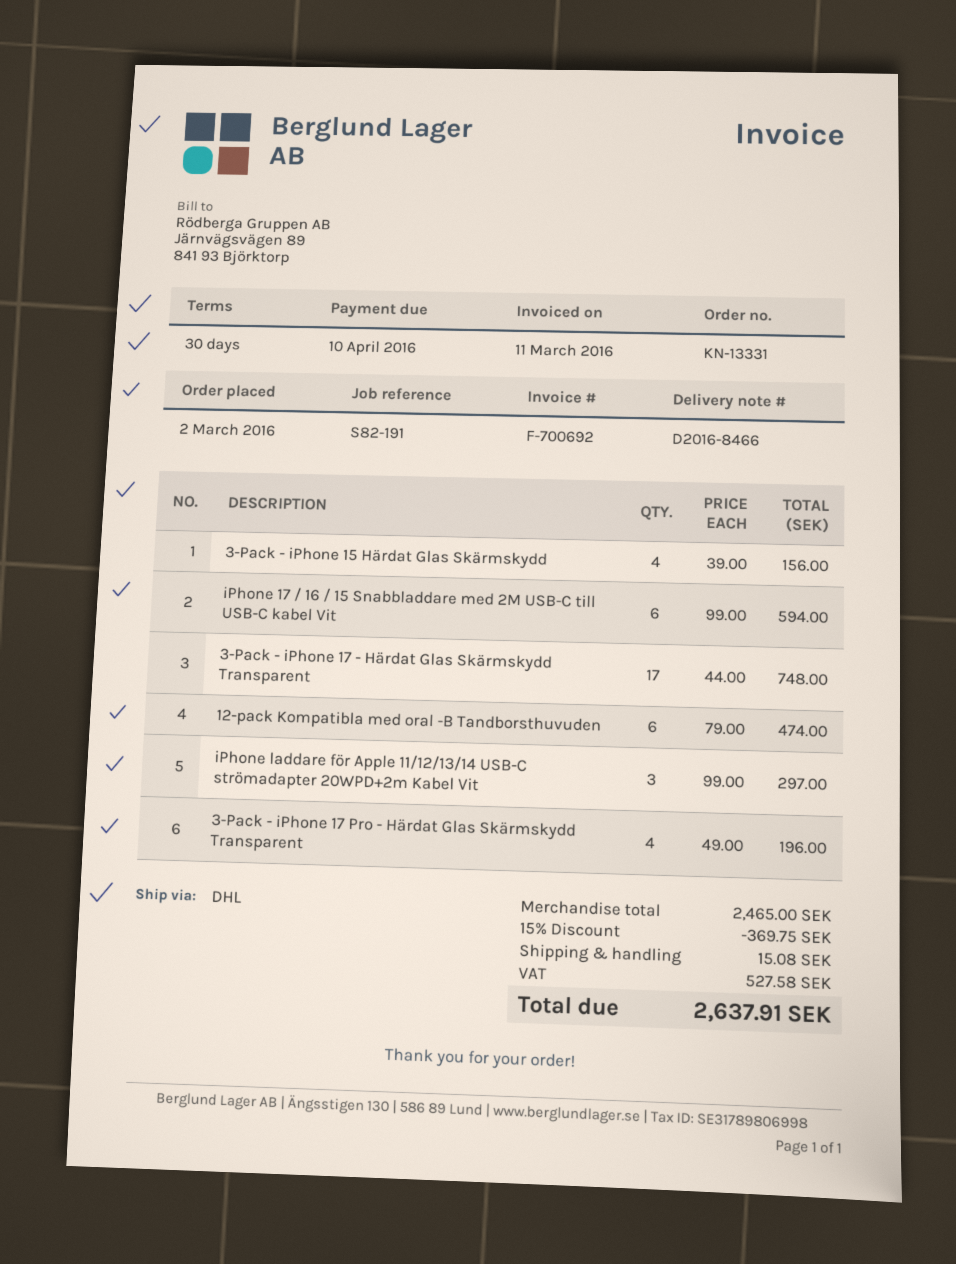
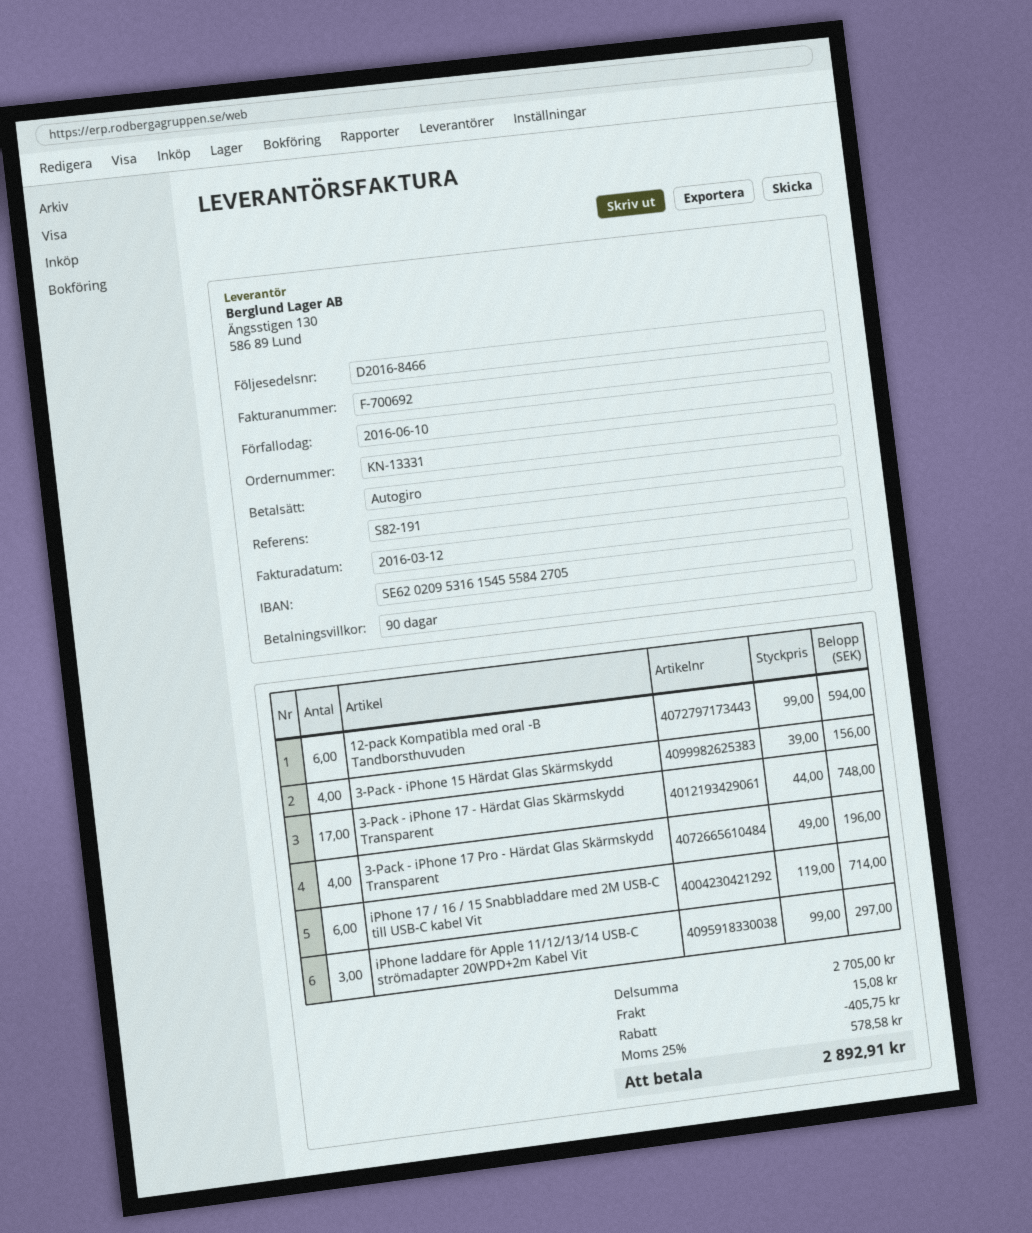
invoice date: 2016-03-11 -> 2016-03-12
payment terms: 30 days -> 90 days
due date: 2016-04-10 -> 2016-06-10
iPhone 17 / 16 / 15 Snabbladdare med 2M USB-C till USB-C kabel Vit: 6 x 99.00 = 594.00 -> 6 x 119.00 = 714.00
12-pack Kompatibla med oral -B Tandborsthuvuden: 6 x 79.00 = 474.00 -> 6 x 99.00 = 594.00
subtotal: 2465.00 -> 2705.00
discount: 369.75 -> 405.75
tax: 527.58 -> 578.58
total: 2637.91 -> 2892.91

